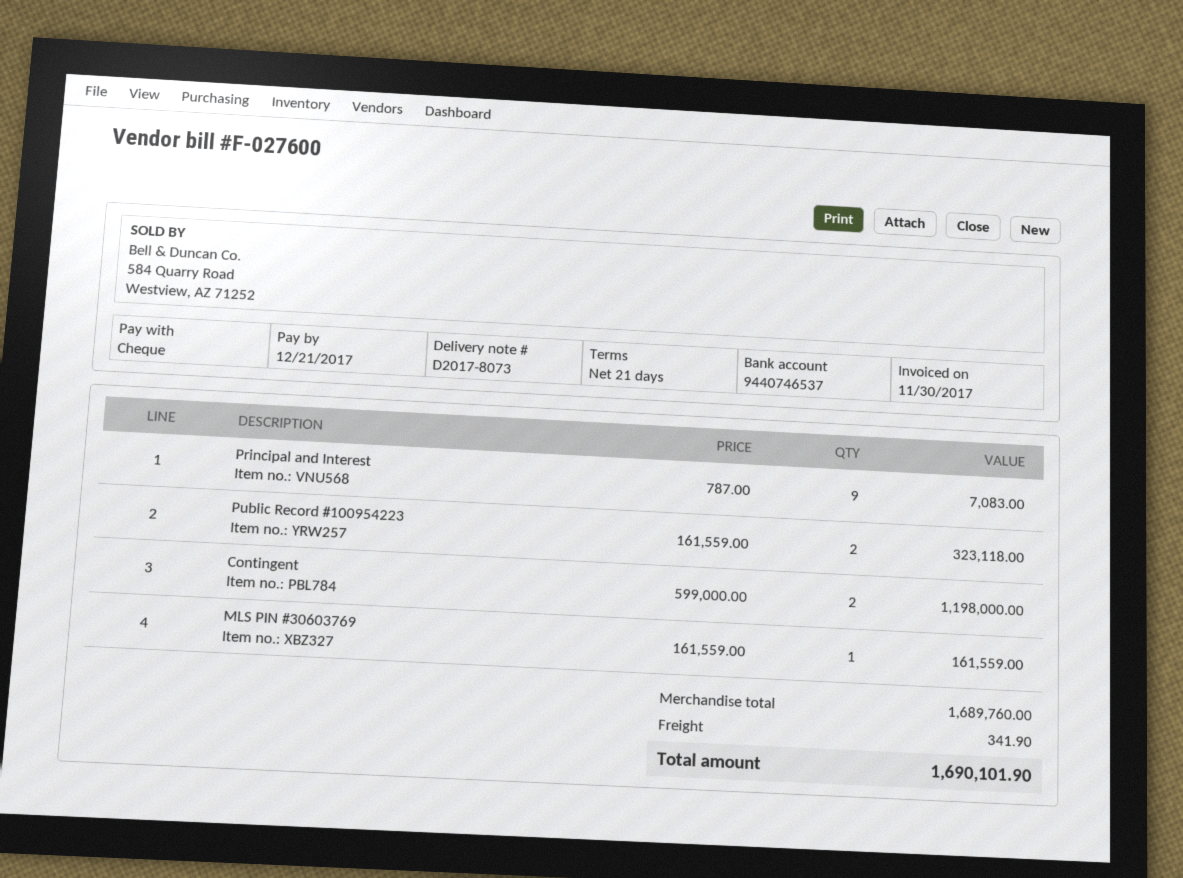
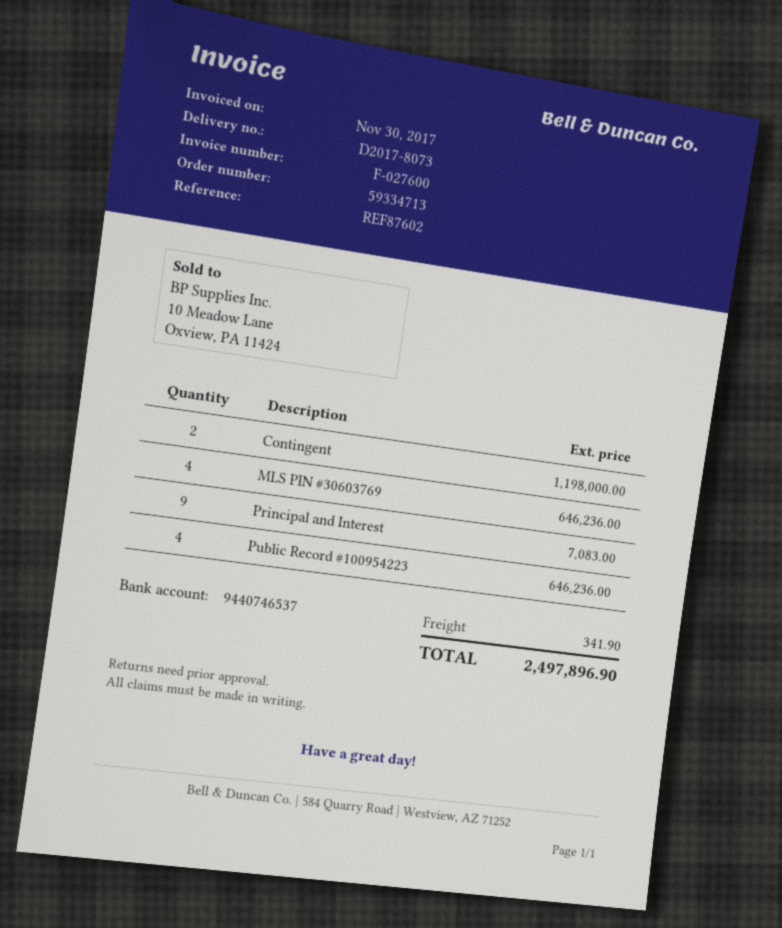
Public Record #100954223: 2 for 323118.00 -> 4 for 646236.00
MLS PIN #30603769: 1 for 161559.00 -> 4 for 646236.00
total: 1690101.90 -> 2497896.90

